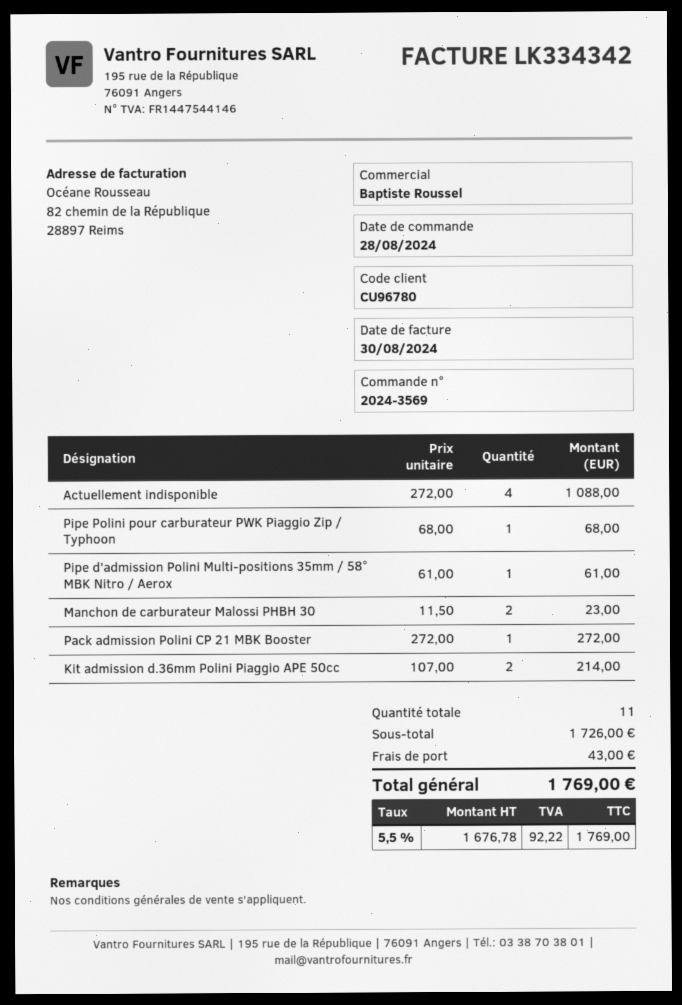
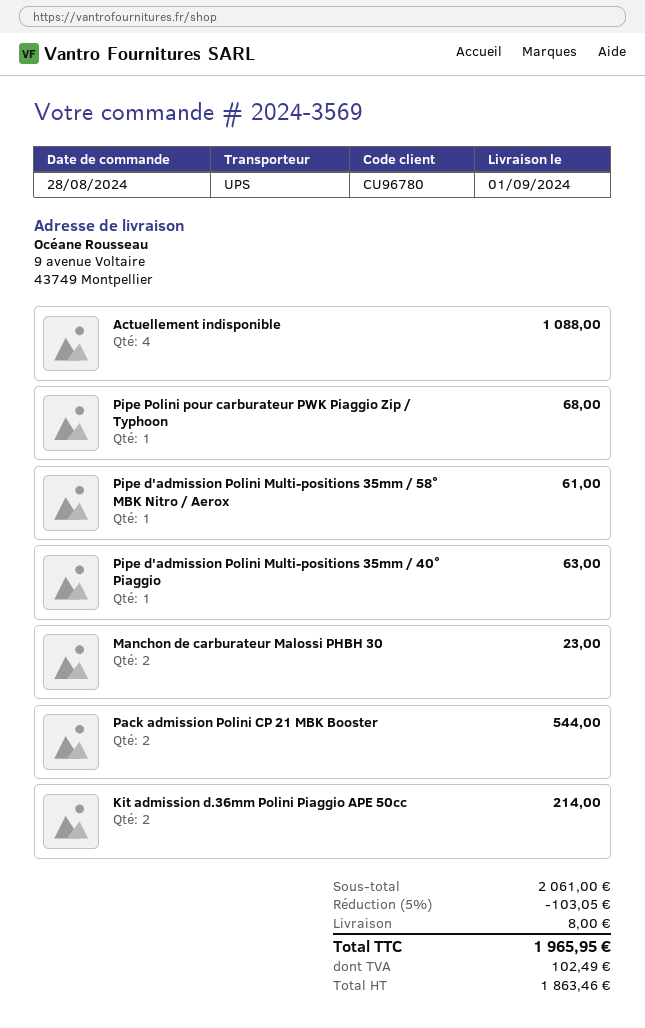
Pack admission Polini CP 21 MBK Booster: 1 for 272.00 -> 2 for 544.00
Pipe d'admission Polini Multi-positions 35mm / 40° Piaggio: none -> 1 for 63.00
subtotal: 1726.00 -> 2061.00
discount: none -> 5% = 103.05
shipping: 43.00 -> 8.00
net: 1676.78 -> 1863.46
tax: 92.22 -> 102.49
total: 1769.00 -> 1965.95

